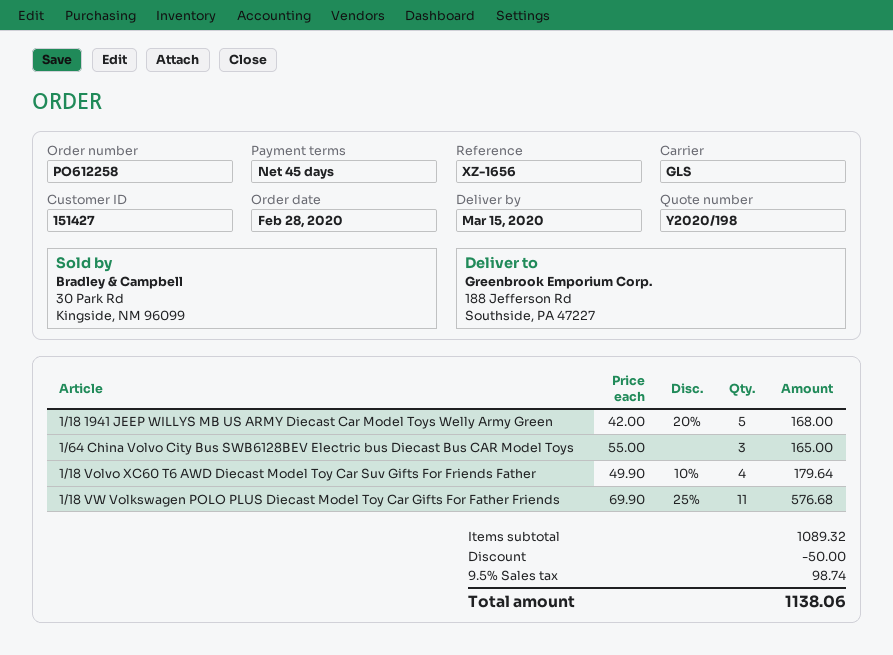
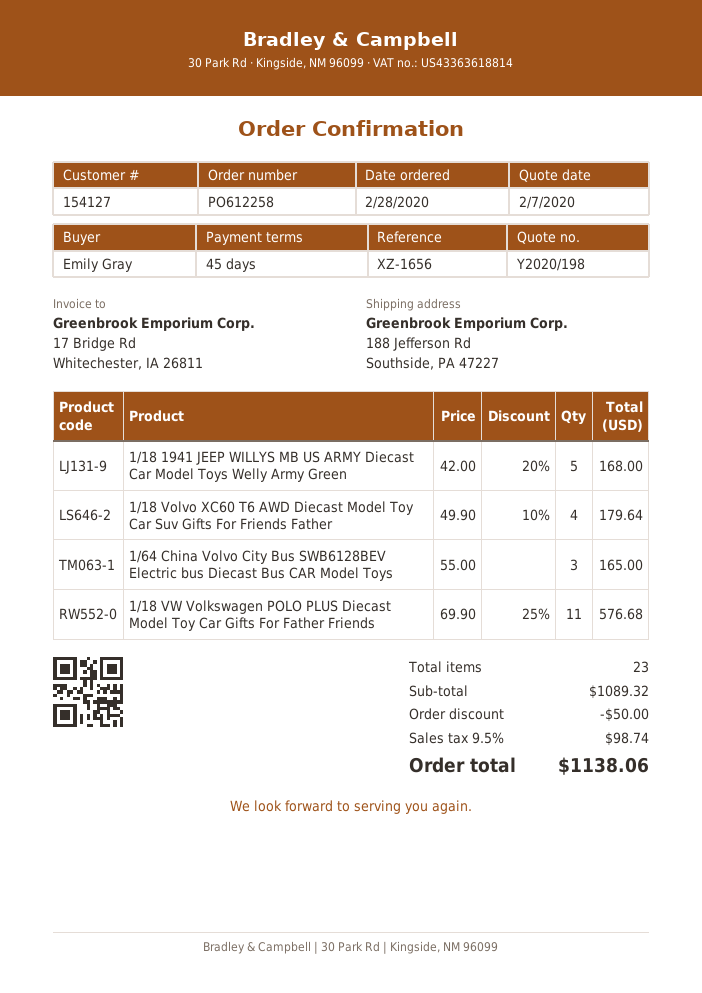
customer number: 151427 -> 154127

